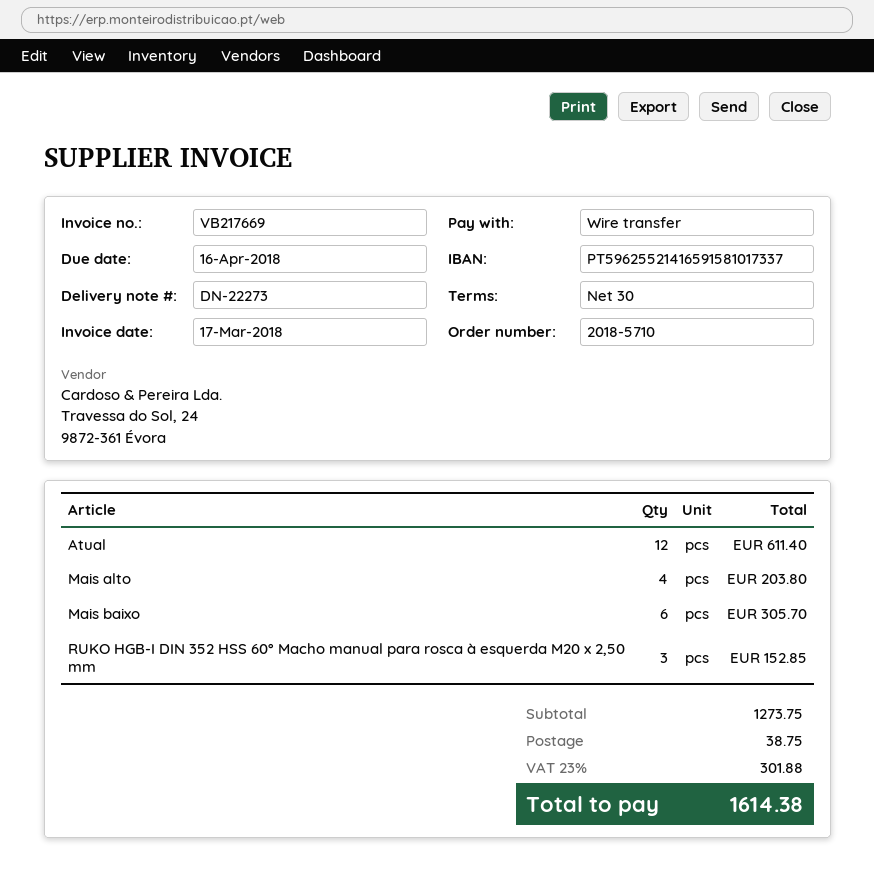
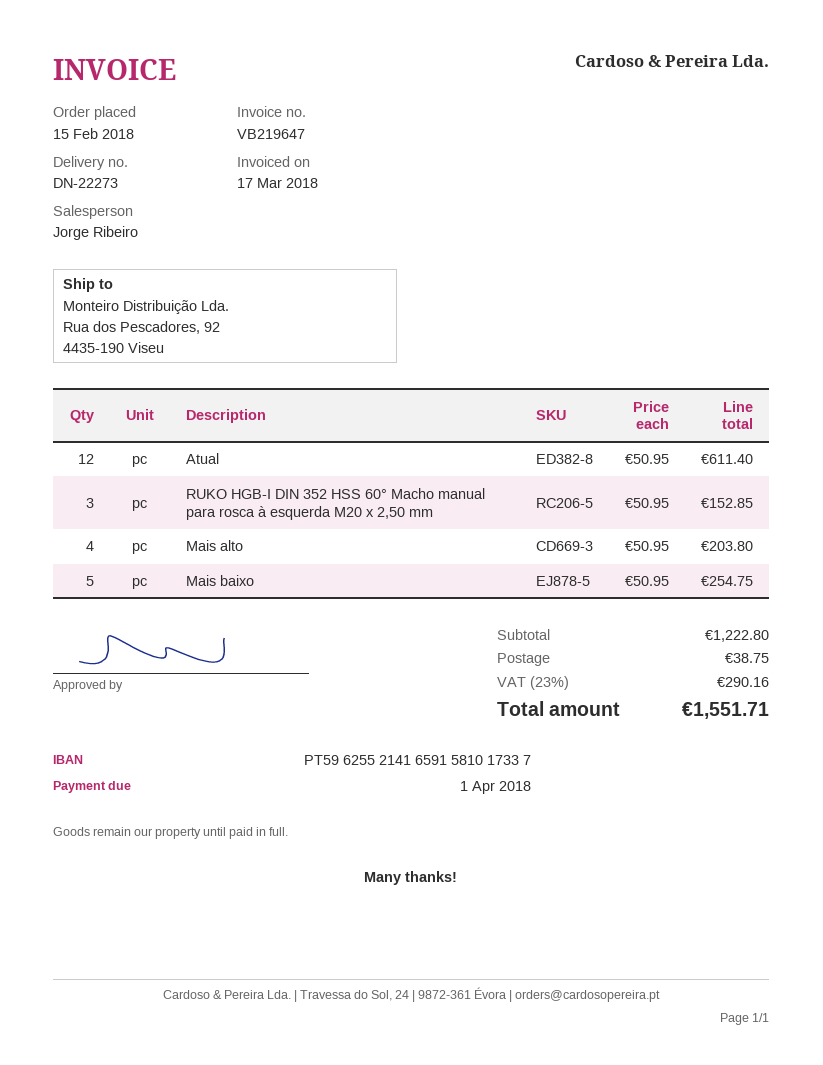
invoice number: VB217669 -> VB219647
due date: 2018-04-16 -> 2018-04-01
Mais baixo: 6 for 305.70 -> 5 for 254.75
subtotal: 1273.75 -> 1222.80
tax: 23% = 301.88 -> 23% = 290.16
total: 1614.38 -> 1551.71

